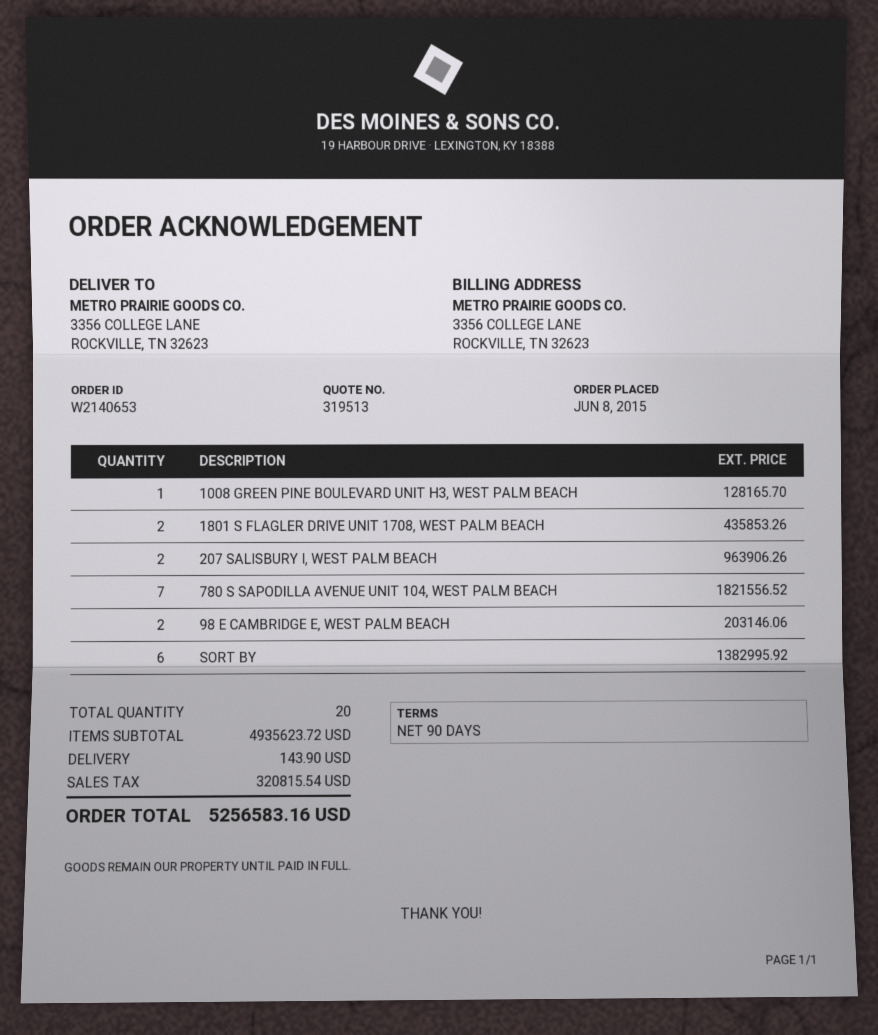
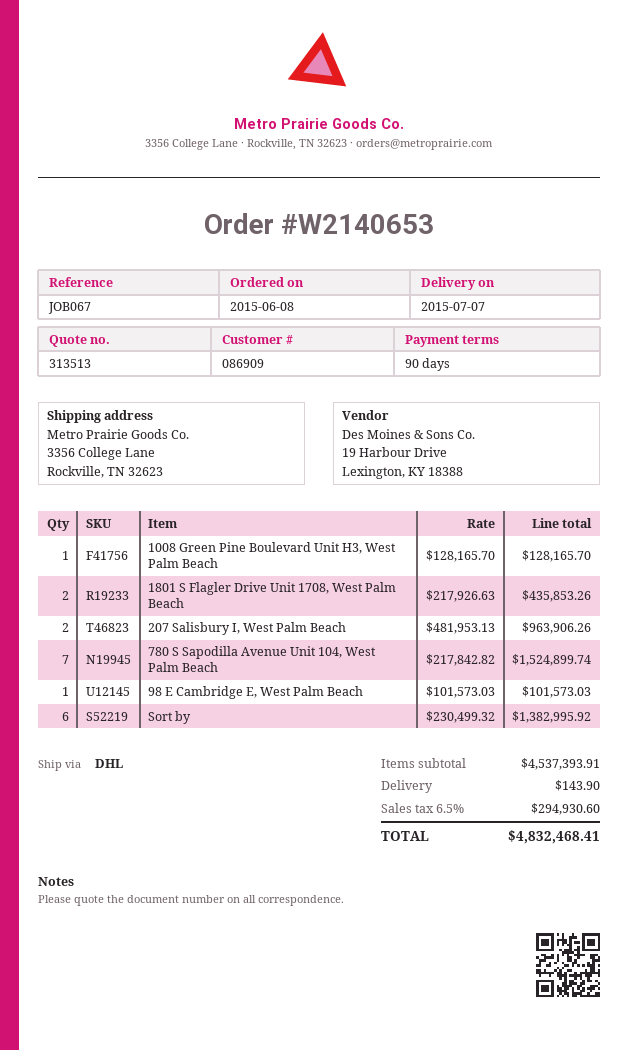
quote number: 319513 -> 313513
780 S SAPODILLA AVENUE UNIT 104, WEST PALM BEACH: 7 for 1821556.52 -> 7 for 1524899.74
98 E CAMBRIDGE E, WEST PALM BEACH: 2 for 203146.06 -> 1 for 101573.03
subtotal: 4935623.72 -> 4537393.91
tax: 320815.54 -> 294930.60
total: 5256583.16 -> 4832468.41

